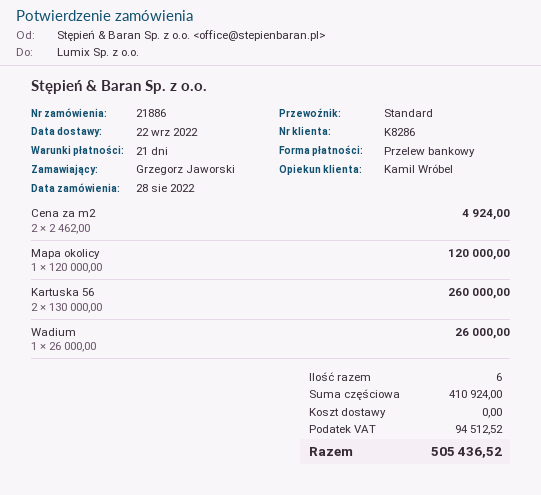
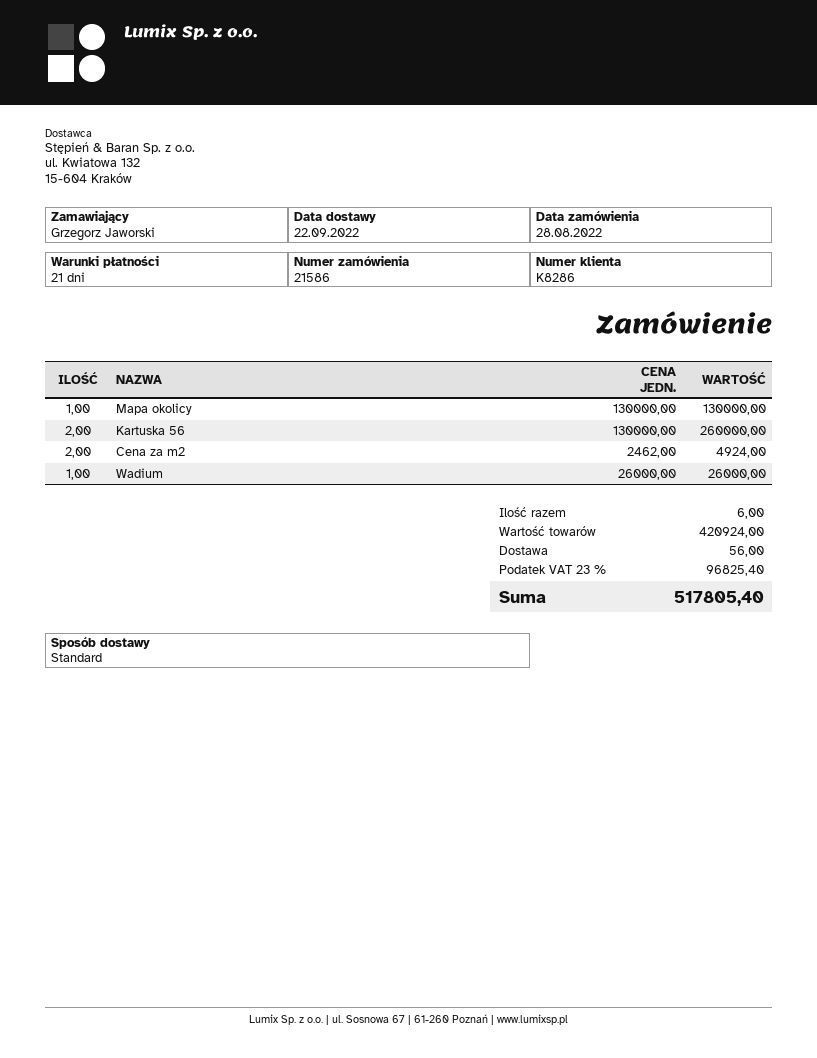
order number: 21886 -> 21586
Mapa okolicy: 1 x 120000.00 = 120000.00 -> 1 x 130000.00 = 130000.00
subtotal: 410924.00 -> 420924.00
shipping: 0.00 -> 56.00
tax: 94512.52 -> 96825.40
total: 505436.52 -> 517805.40

